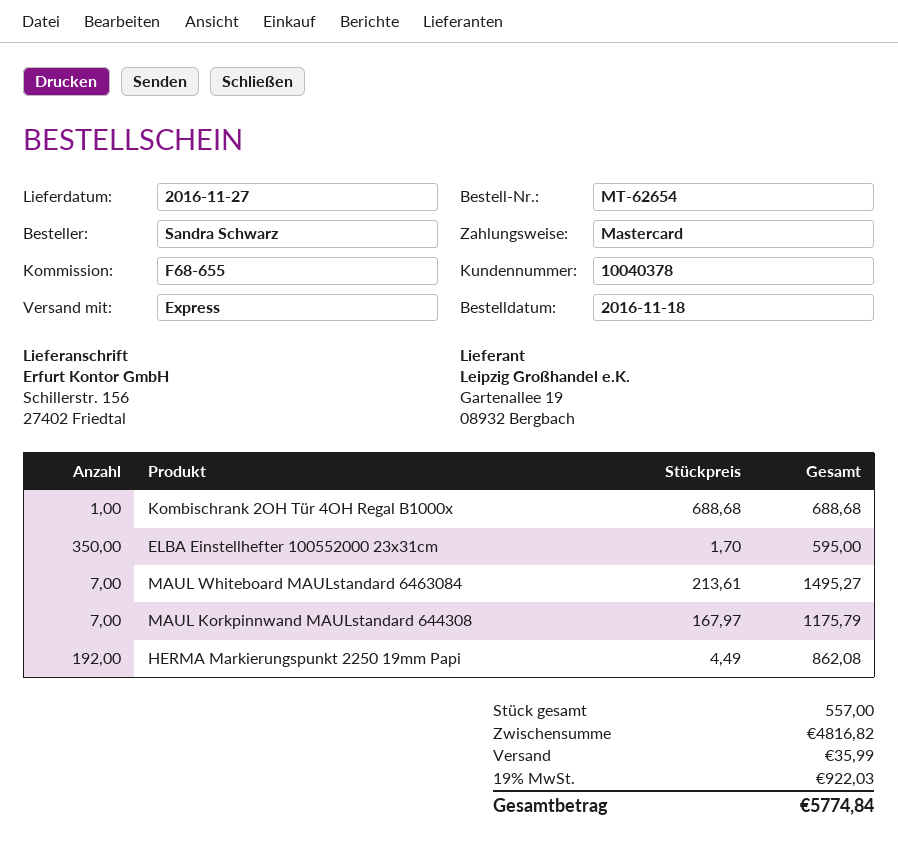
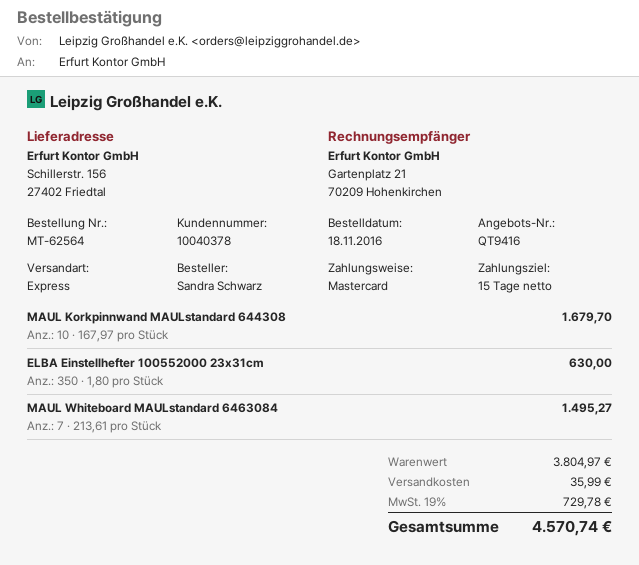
order number: MT-62654 -> MT-62564
Kombischrank 2OH Tür 4OH Regal B1000x: 1 x 688.68 = 688.68 -> none
ELBA Einstellhefter 100552000 23x31cm: 350 x 1.70 = 595.00 -> 350 x 1.80 = 630.00
MAUL Korkpinnwand MAULstandard 644308: 7 x 167.97 = 1175.79 -> 10 x 167.97 = 1679.70
HERMA Markierungspunkt 2250 19mm Papi: 192 x 4.49 = 862.08 -> none
subtotal: 4816.82 -> 3804.97
tax: 19% = 922.03 -> 19% = 729.78
total: 5774.84 -> 4570.74

